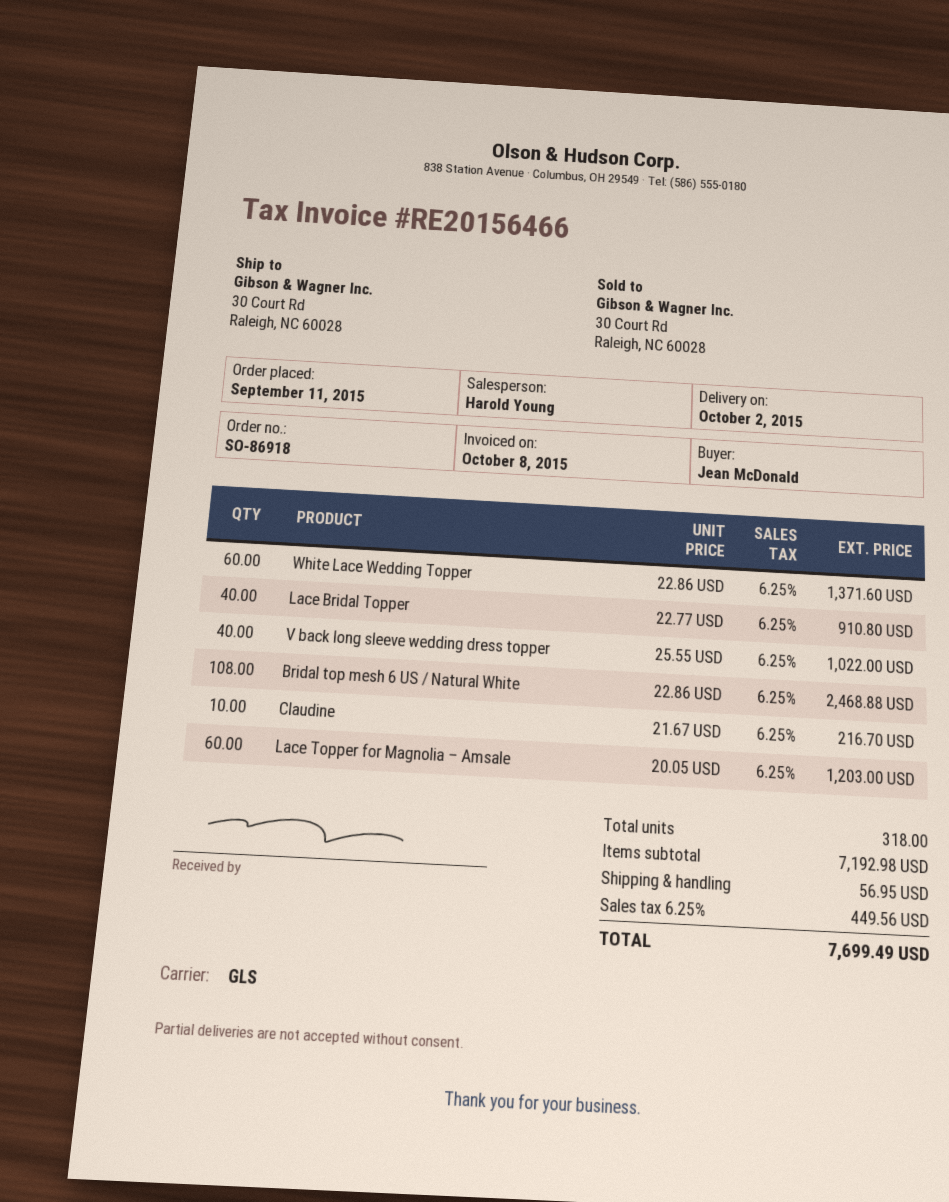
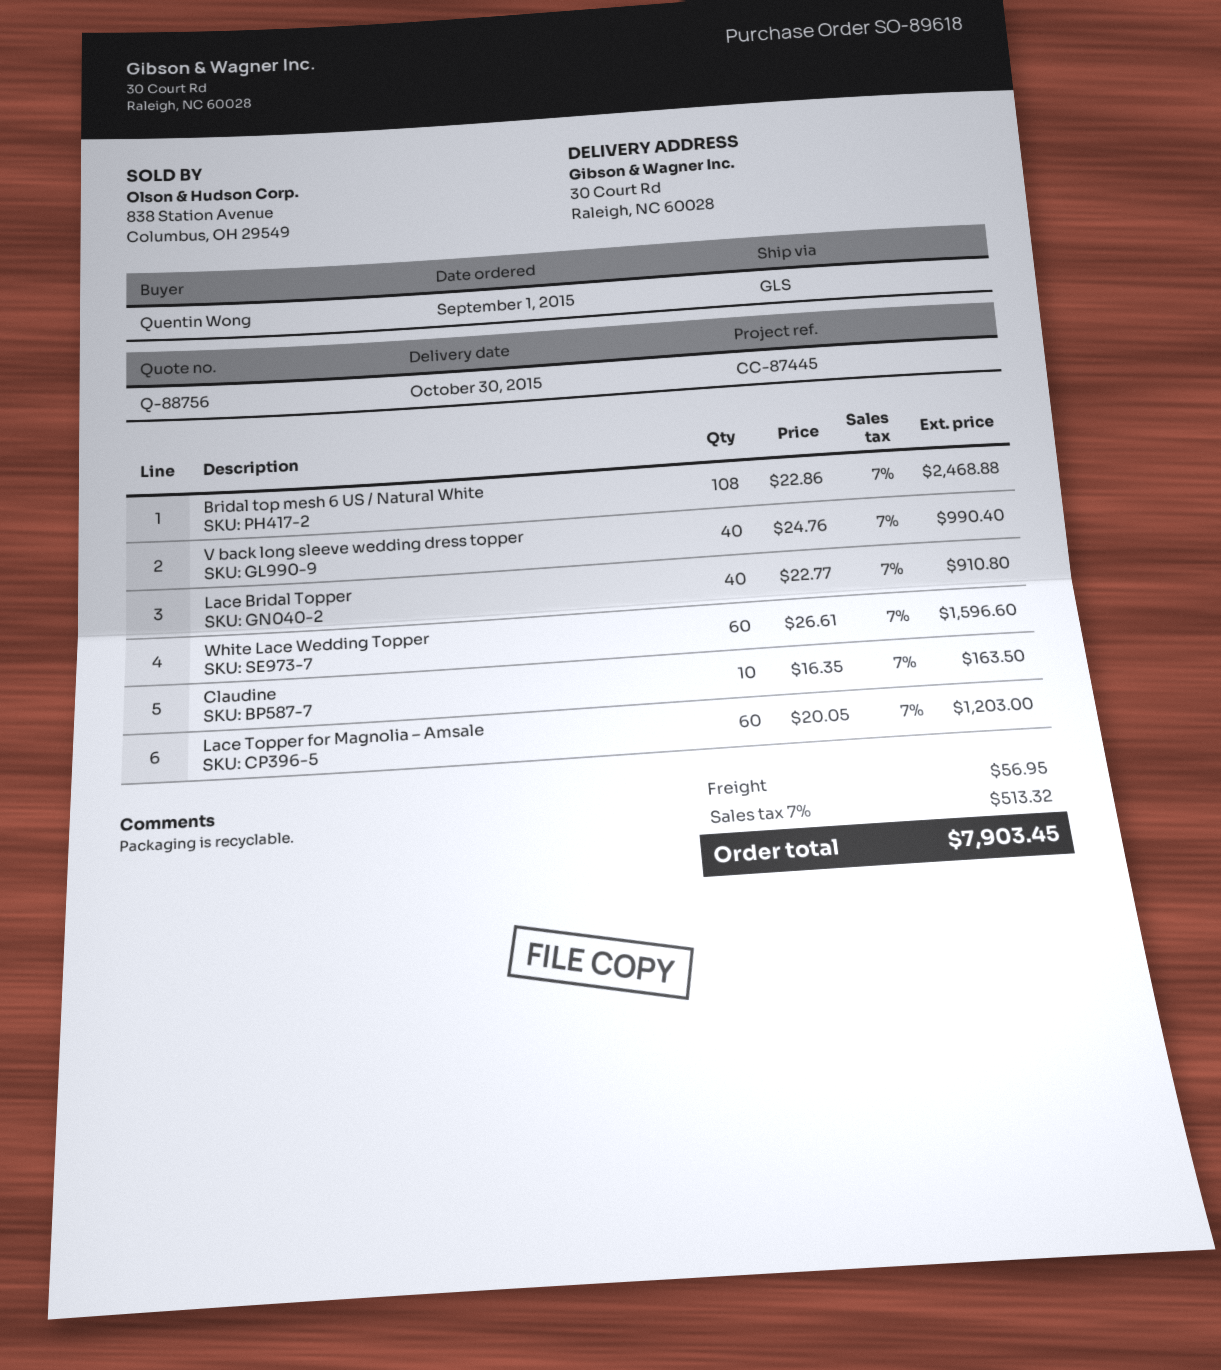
order number: SO-86918 -> SO-89618
order date: 2015-09-11 -> 2015-09-01
delivery date: 2015-10-02 -> 2015-10-30
ordered by: Jean McDonald -> Quentin Wong
White Lace Wedding Topper: 60 x 22.86 = 1371.60 -> 60 x 26.61 = 1596.60
V back long sleeve wedding dress topper: 40 x 25.55 = 1022.00 -> 40 x 24.76 = 990.40
Claudine: 10 x 21.67 = 216.70 -> 10 x 16.35 = 163.50
tax: 6.25% = 449.56 -> 7% = 513.32
total: 7699.49 -> 7903.45

